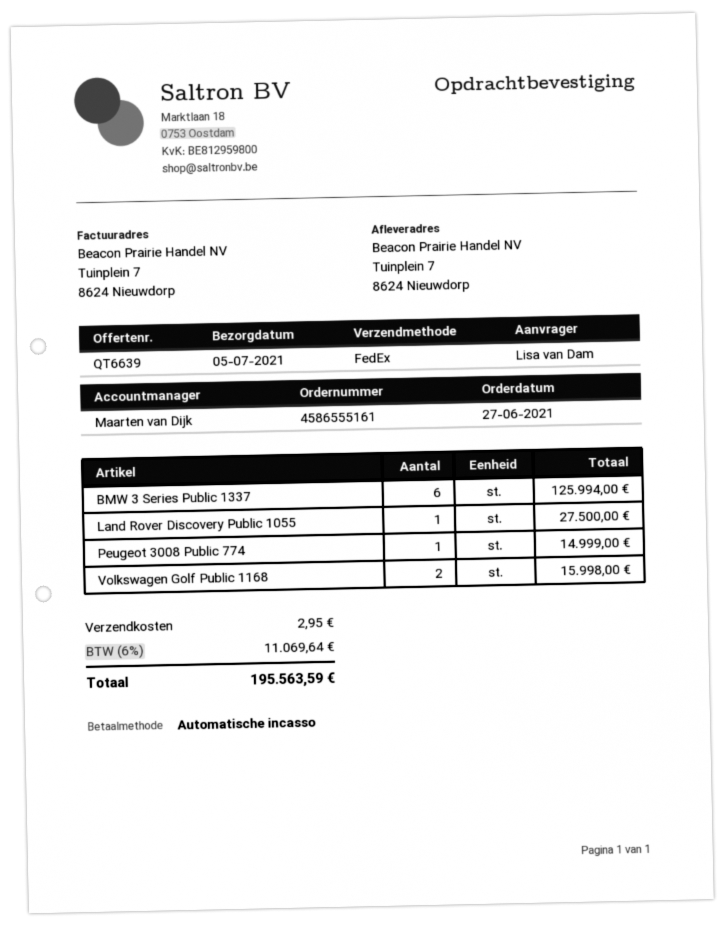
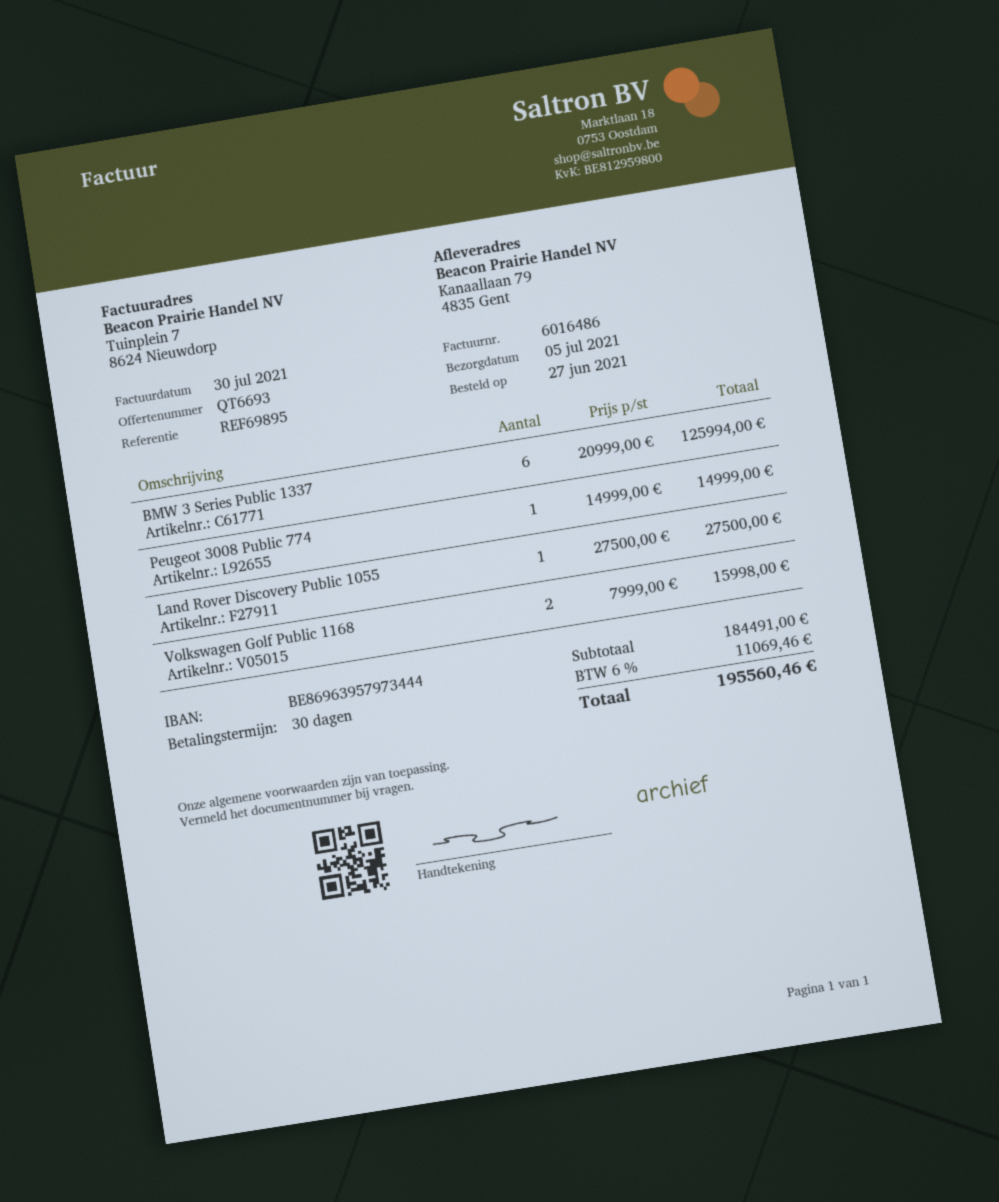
quote number: QT6639 -> QT6693
ship to: Tuinplein 7, 8624 Nieuwdorp -> Kanaallaan 79, 4835 Gent
shipping: 2.95 -> none
tax: 6% = 11069.64 -> 6% = 11069.46
total: 195563.59 -> 195560.46

